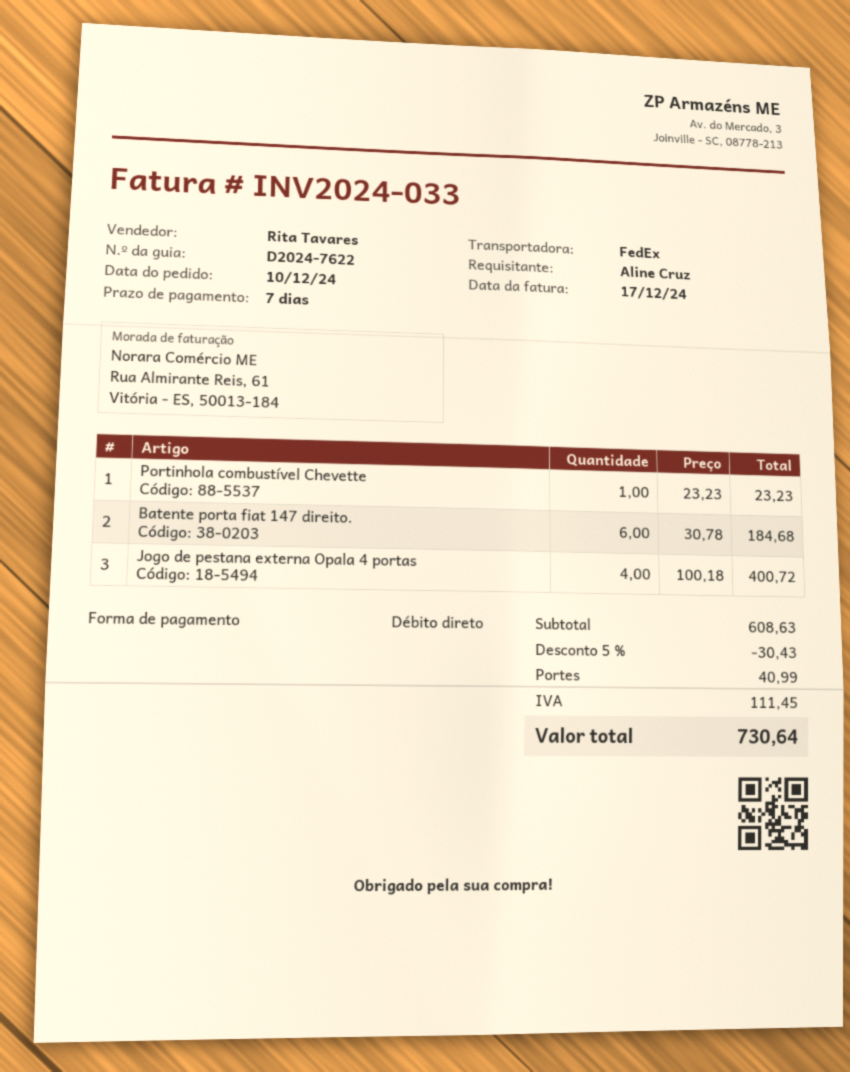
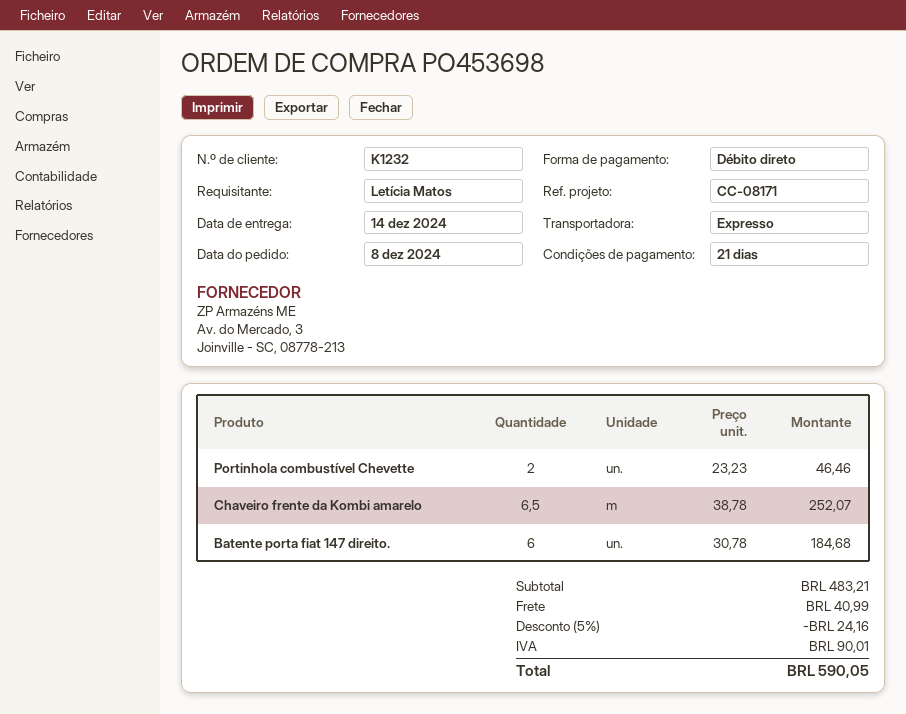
order date: 2024-12-10 -> 2024-12-08
payment terms: 7 days -> 21 days
ordered by: Aline Cruz -> Letícia Matos
shipping method: FedEx -> express
Portinhola combustível Chevette: 1 x 23.23 = 23.23 -> 2 x 23.23 = 46.46
Jogo de pestana externa Opala 4 portas: 4 x 100.18 = 400.72 -> none
Chaveiro frente da Kombi amarelo: none -> 6.5 x 38.78 = 252.07
subtotal: 608.63 -> 483.21
discount: 5% = 30.43 -> 5% = 24.16
tax: 111.45 -> 90.01
total: 730.64 -> 590.05

